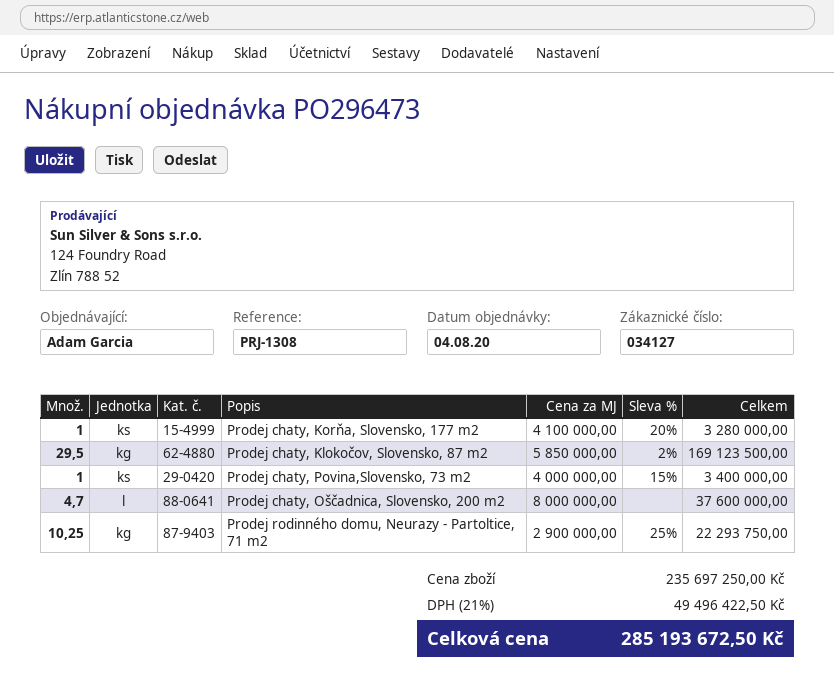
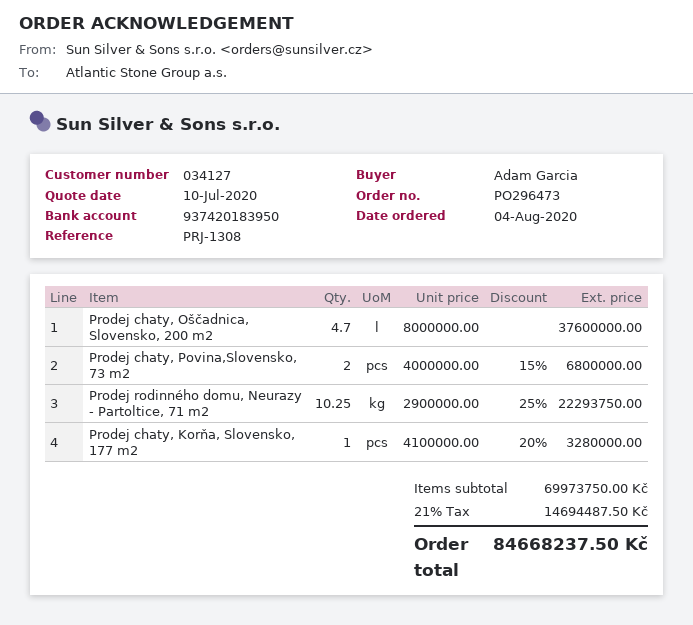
Prodej chaty, Klokočov, Slovensko, 87 m2: 29.5 x 5850000.00 - 2% = 169123500.00 -> none
Prodej chaty, Povina,Slovensko, 73 m2: 1 x 4000000.00 - 15% = 3400000.00 -> 2 x 4000000.00 - 15% = 6800000.00
subtotal: 235697250.00 -> 69973750.00
tax: 21% = 49496422.50 -> 21% = 14694487.50
total: 285193672.50 -> 84668237.50

